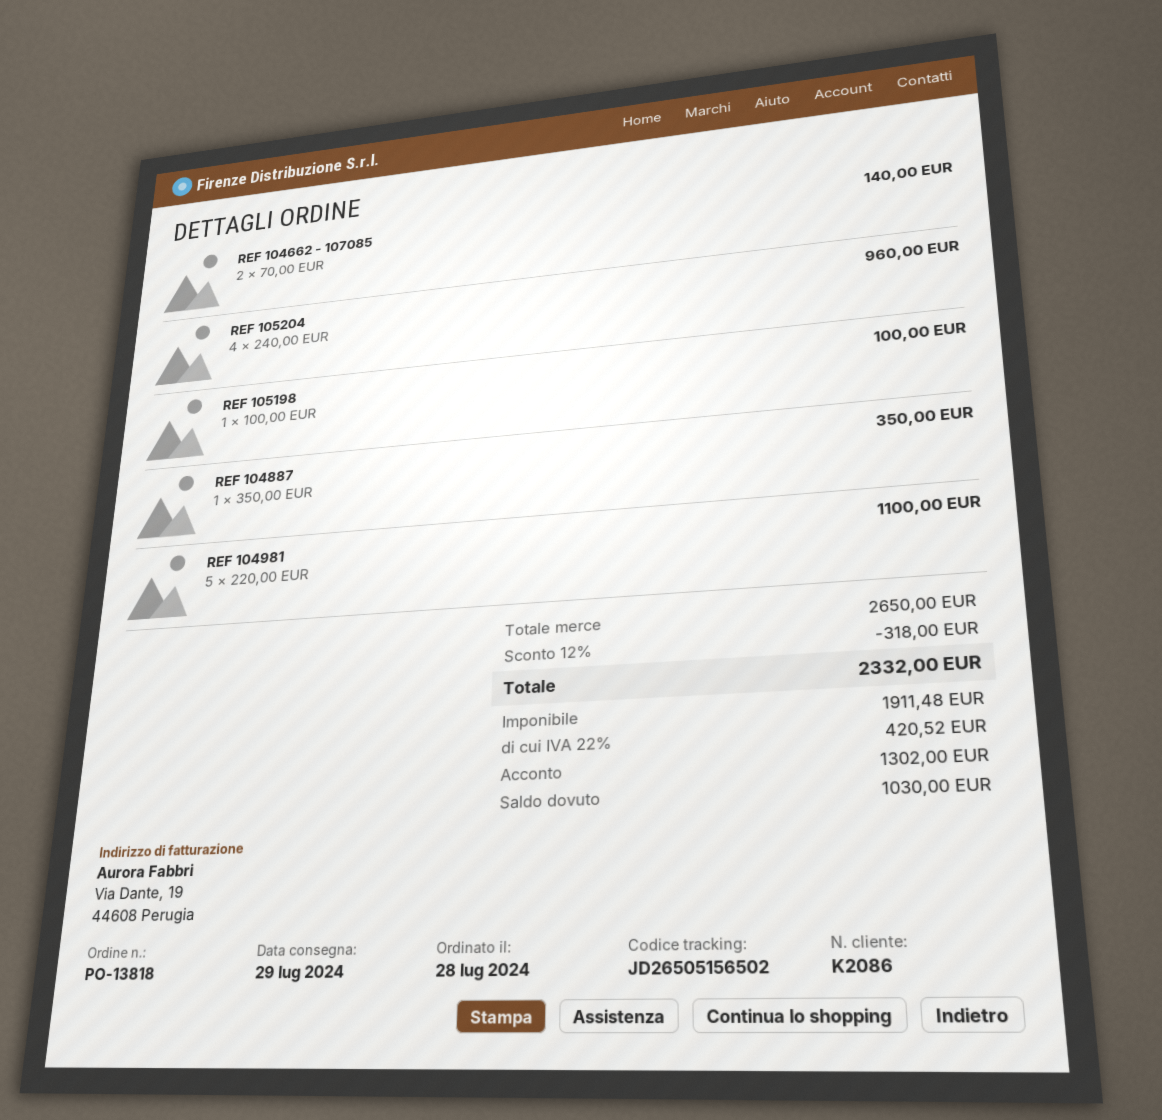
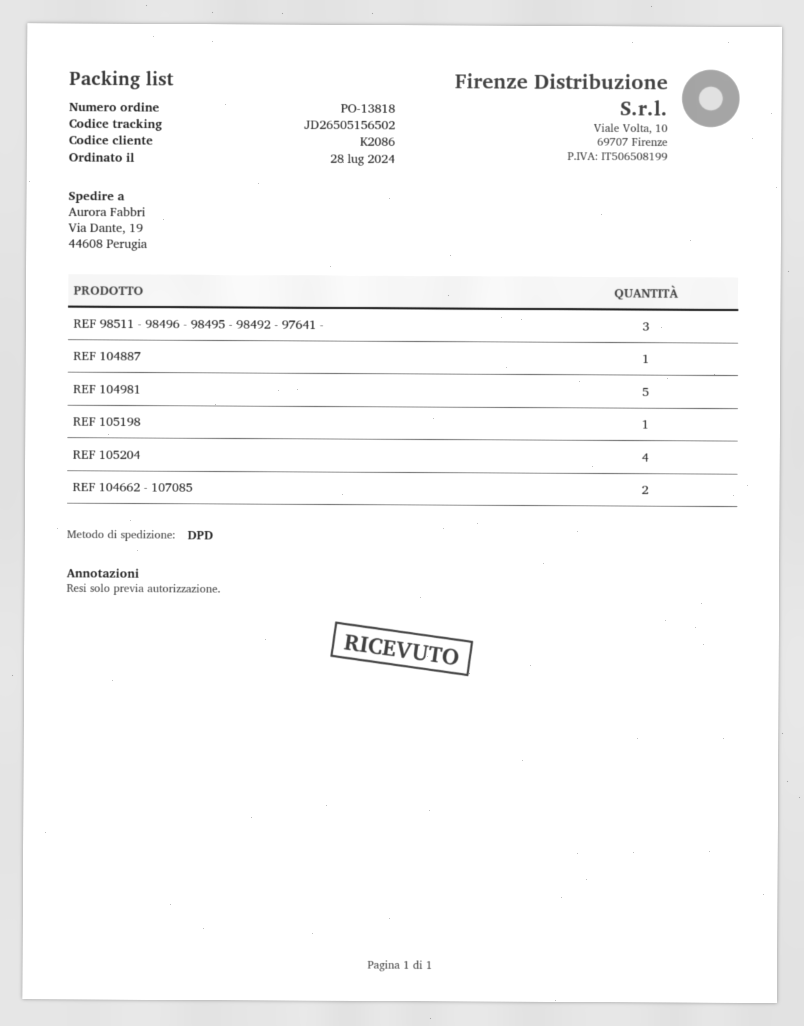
REF 98511 - 98496 - 98495 - 98492 - 97641 -: none -> 3

